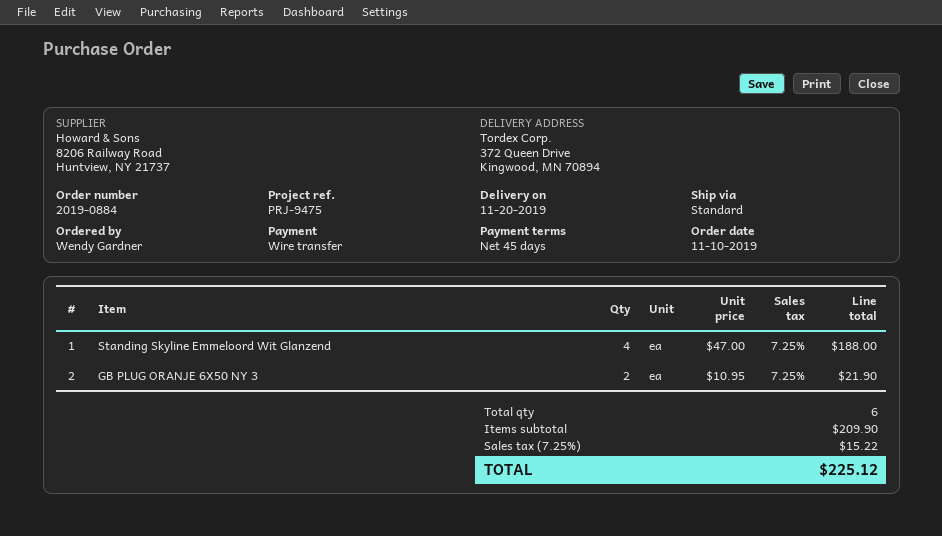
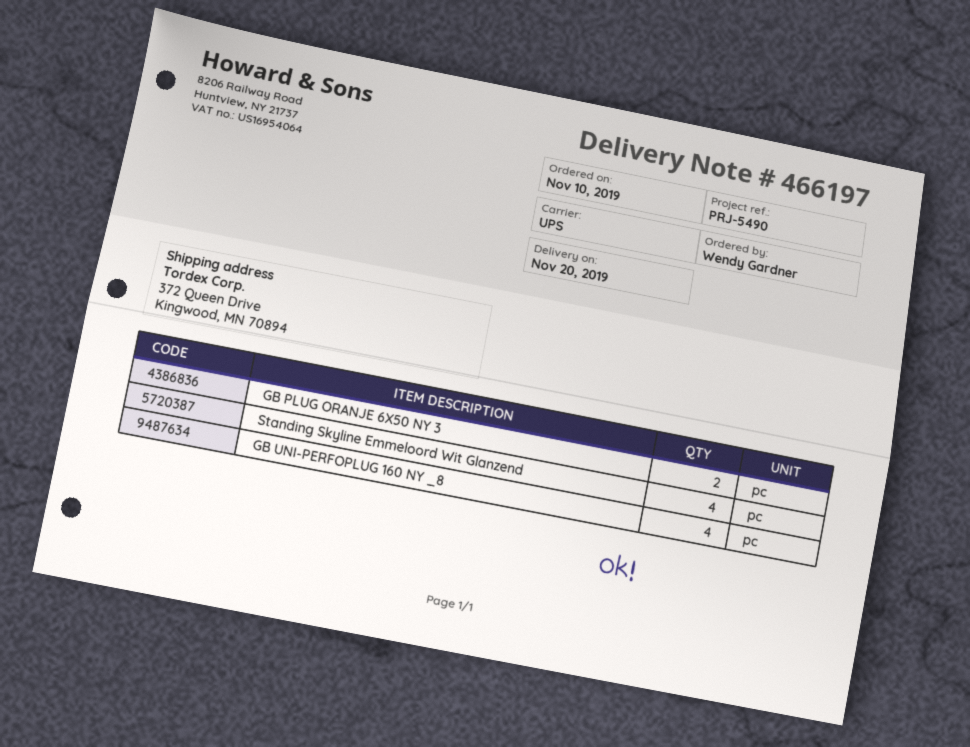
reference: PRJ-9475 -> PRJ-5490
shipping method: standard -> UPS
GB UNI-PERFOPLUG 160 NY _8: none -> 4

